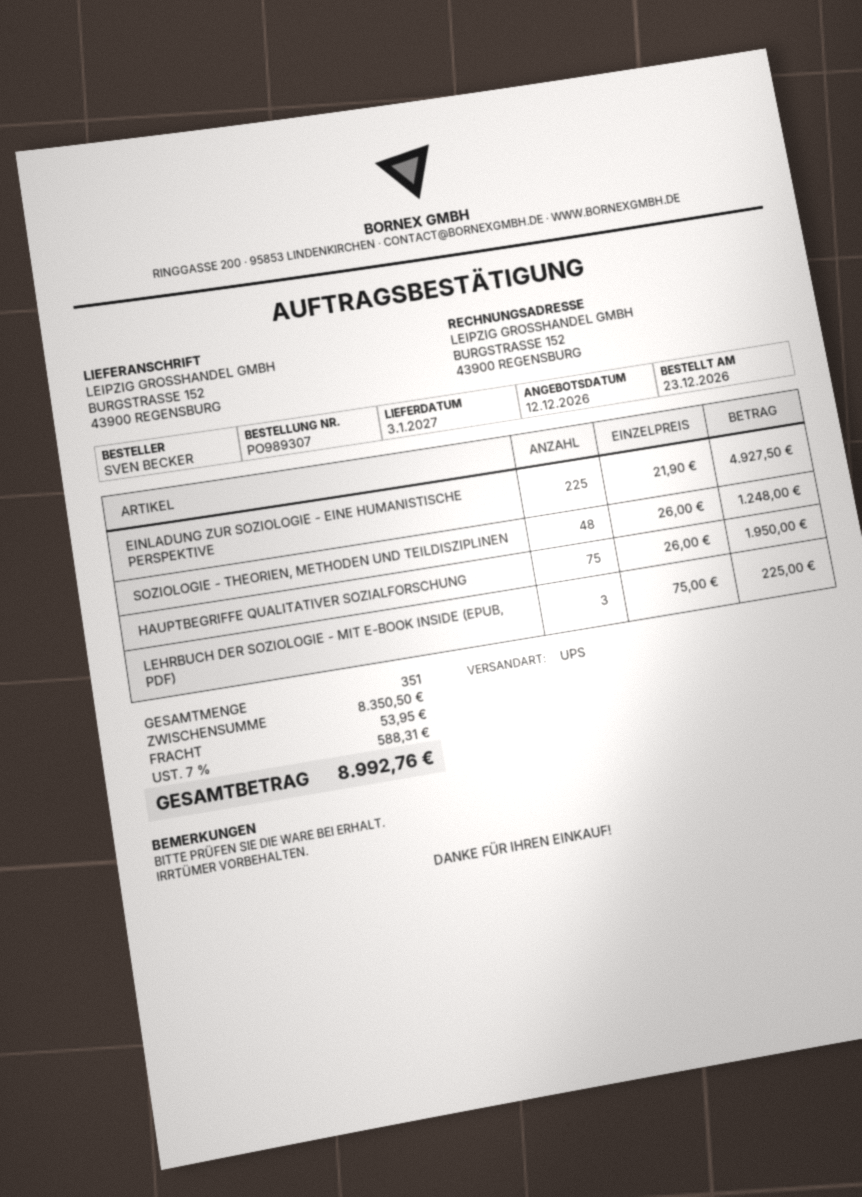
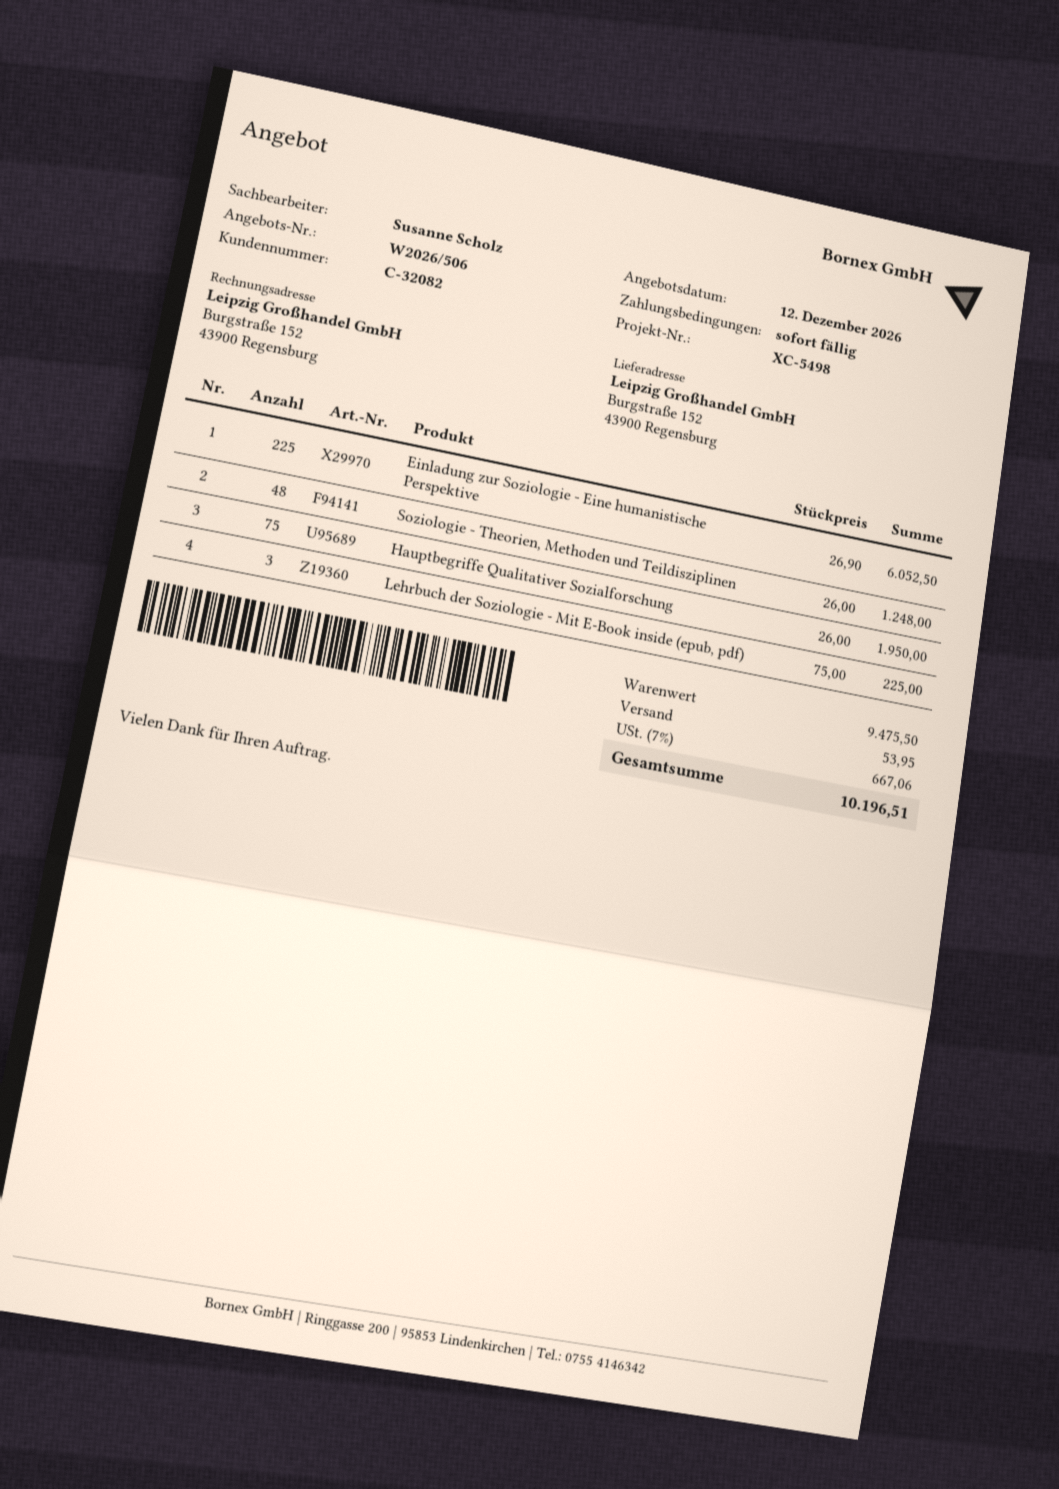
EINLADUNG ZUR SOZIOLOGIE - EINE HUMANISTISCHE PERSPEKTIVE: 225 x 21.90 = 4927.50 -> 225 x 26.90 = 6052.50
subtotal: 8350.50 -> 9475.50
tax: 7% = 588.31 -> 7% = 667.06
total: 8992.76 -> 10196.51

